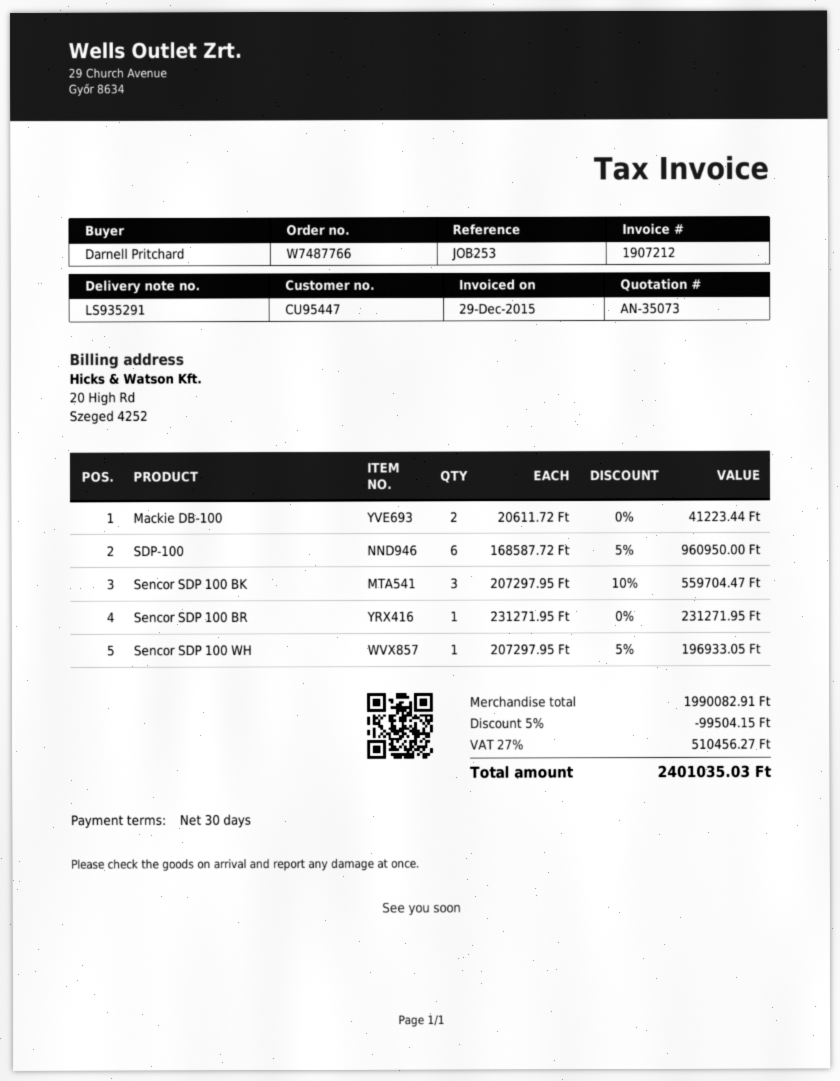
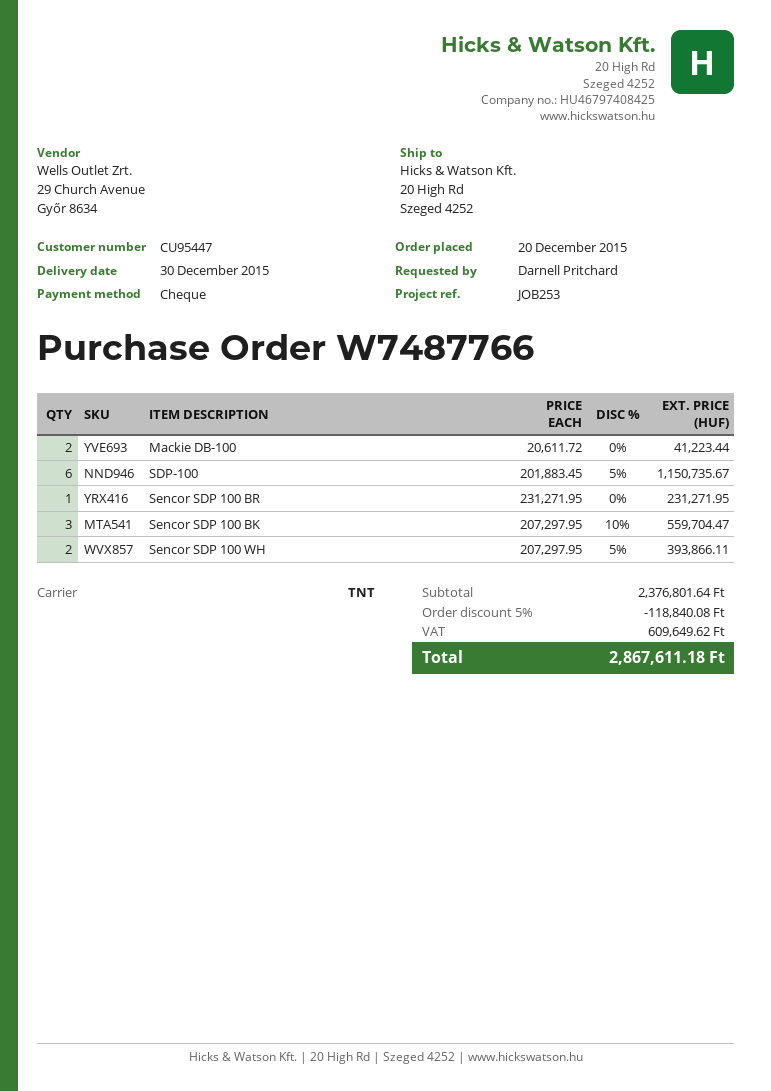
SDP-100: 6 x 168587.72 - 5% = 960950.00 -> 6 x 201883.45 - 5% = 1150735.67
Sencor SDP 100 WH: 1 x 207297.95 - 5% = 196933.05 -> 2 x 207297.95 - 5% = 393866.11
subtotal: 1990082.91 -> 2376801.64
discount: 5% = 99504.15 -> 5% = 118840.08
tax: 510456.27 -> 609649.62
total: 2401035.03 -> 2867611.18

